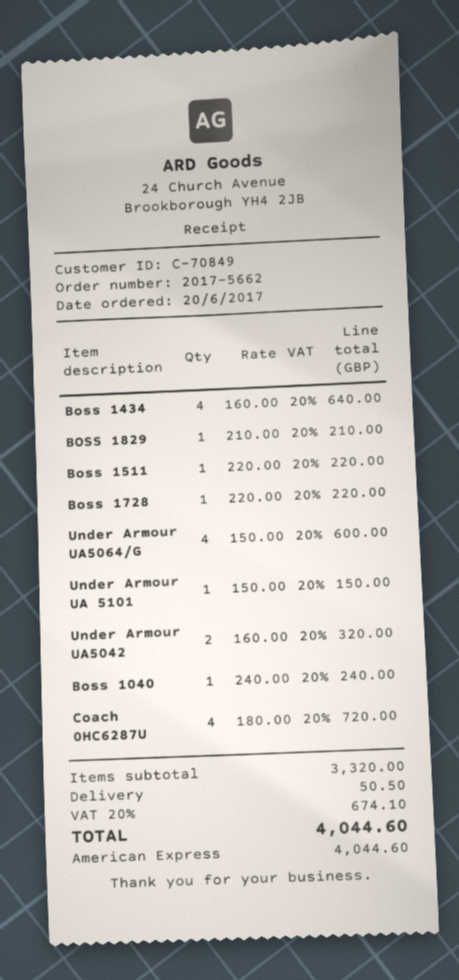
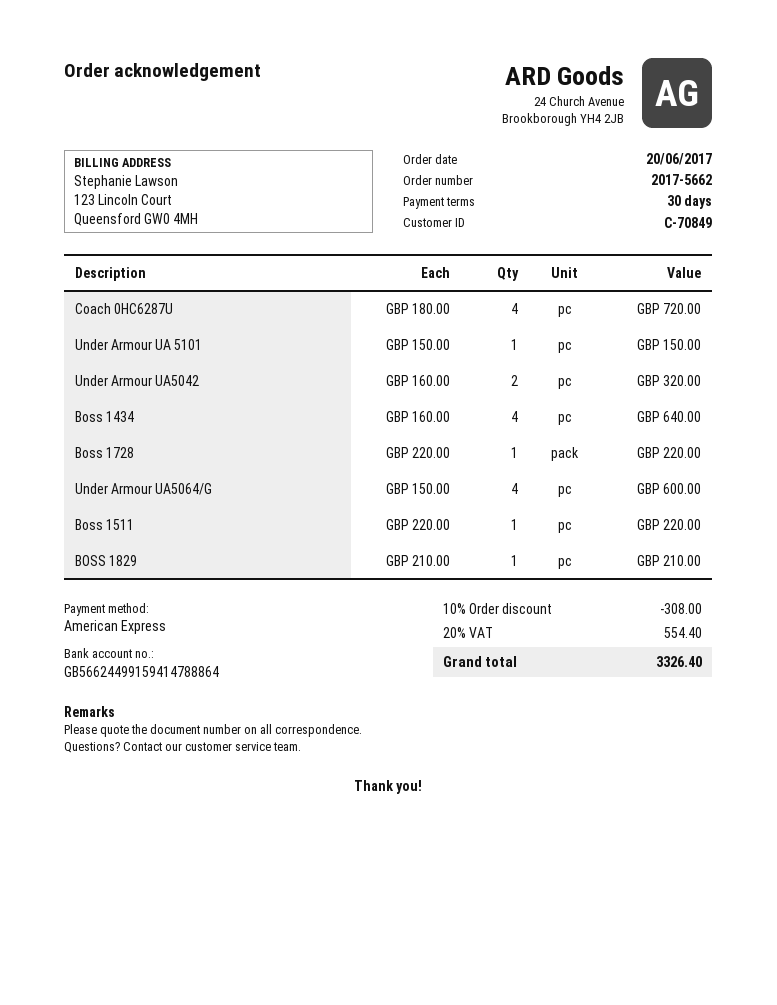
Boss 1040: 1 x 240.00 = 240.00 -> none
discount: none -> 10% = 308.00
shipping: 50.50 -> none
tax: 20% = 674.10 -> 20% = 554.40
total: 4044.60 -> 3326.40

